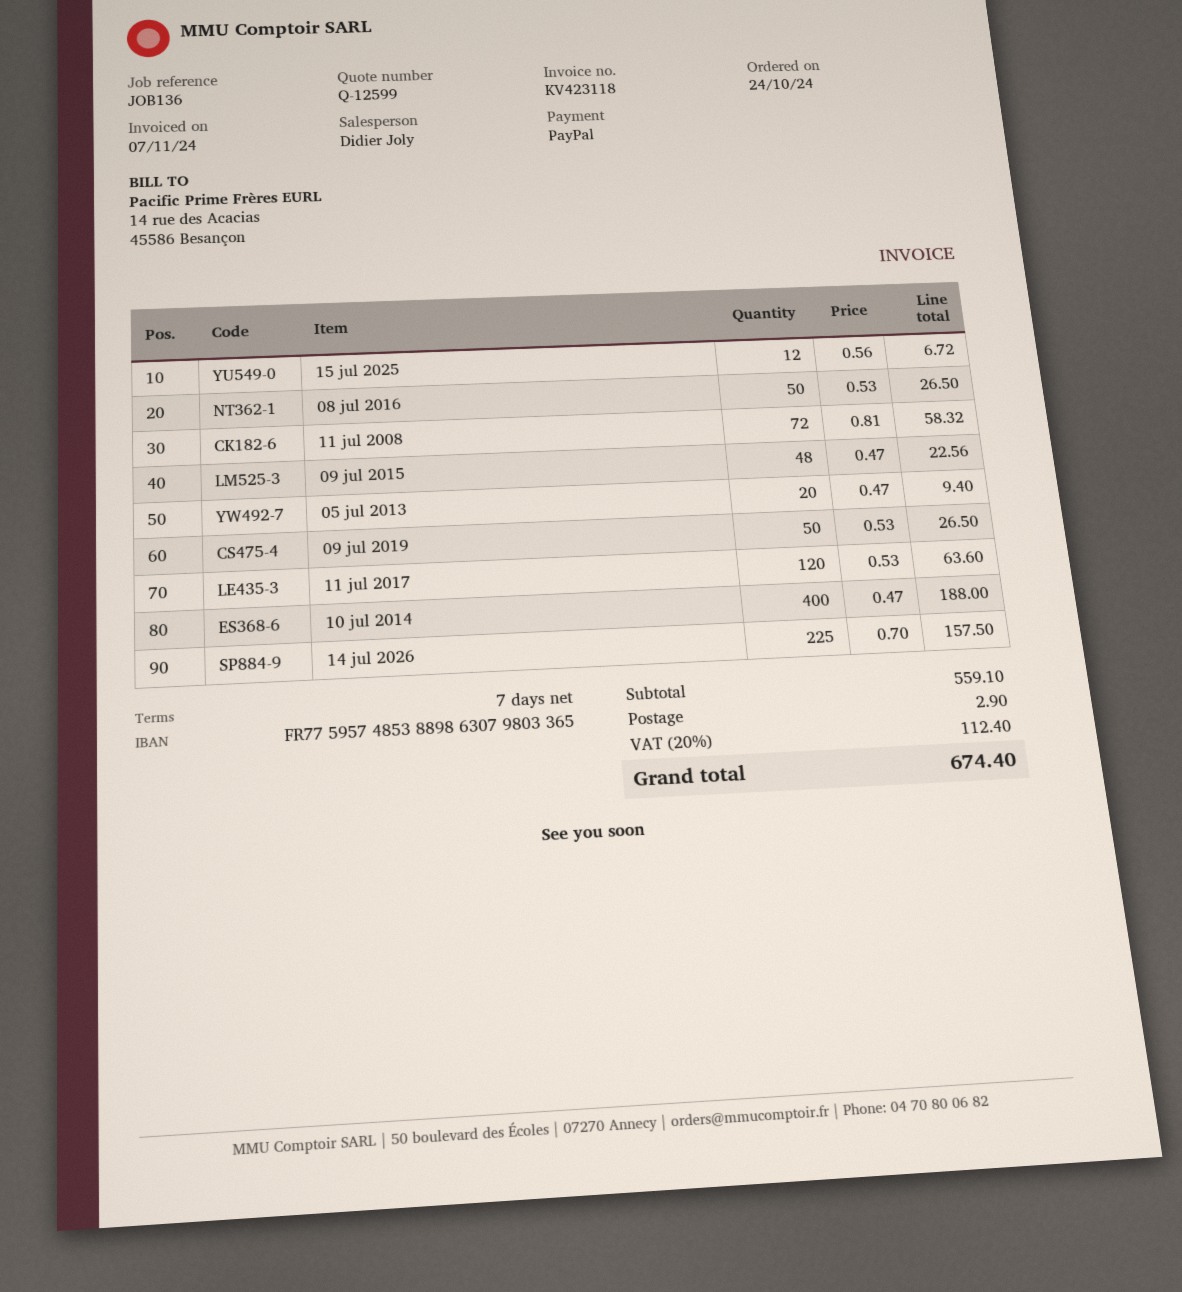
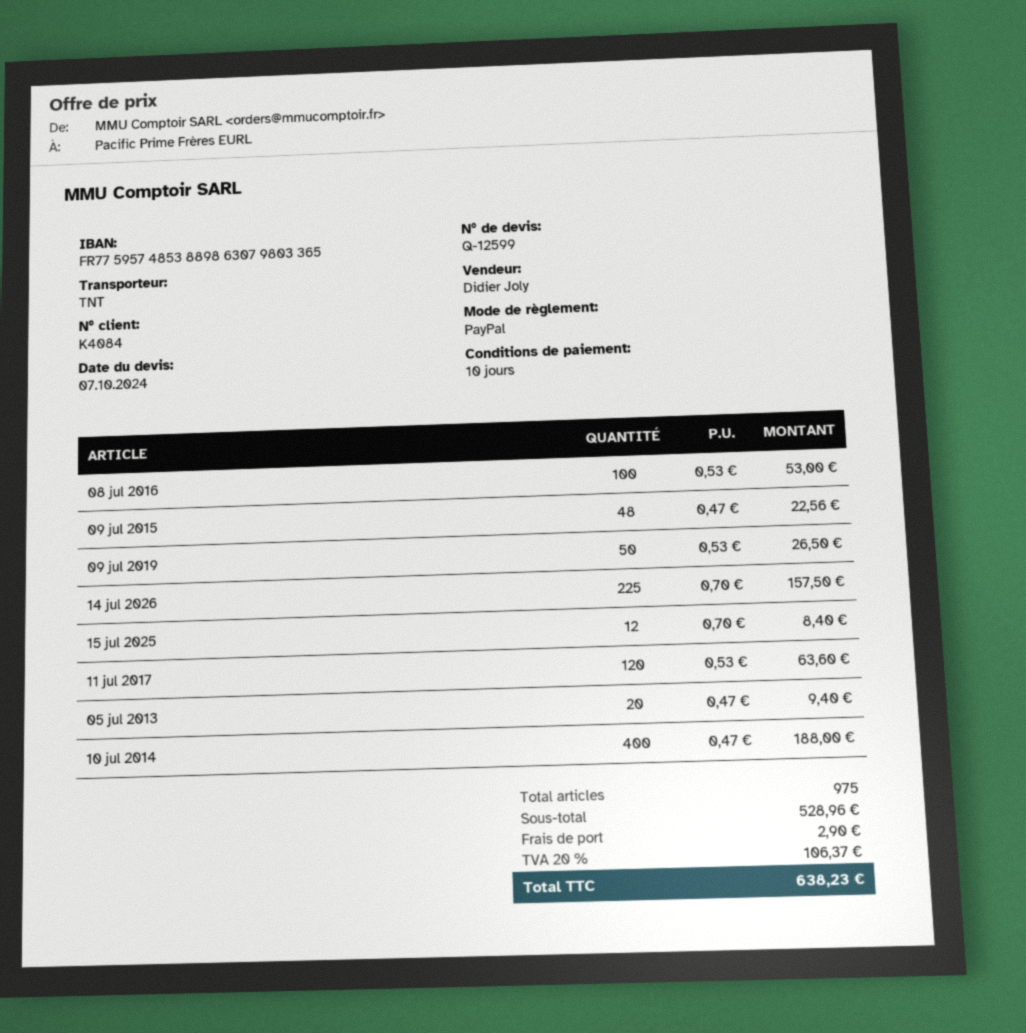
payment terms: 7 days -> 10 days
15 jul 2025: 12 x 0.56 = 6.72 -> 12 x 0.70 = 8.40
08 jul 2016: 50 x 0.53 = 26.50 -> 100 x 0.53 = 53.00
11 jul 2008: 72 x 0.81 = 58.32 -> none
subtotal: 559.10 -> 528.96
tax: 20% = 112.40 -> 20% = 106.37
total: 674.40 -> 638.23

